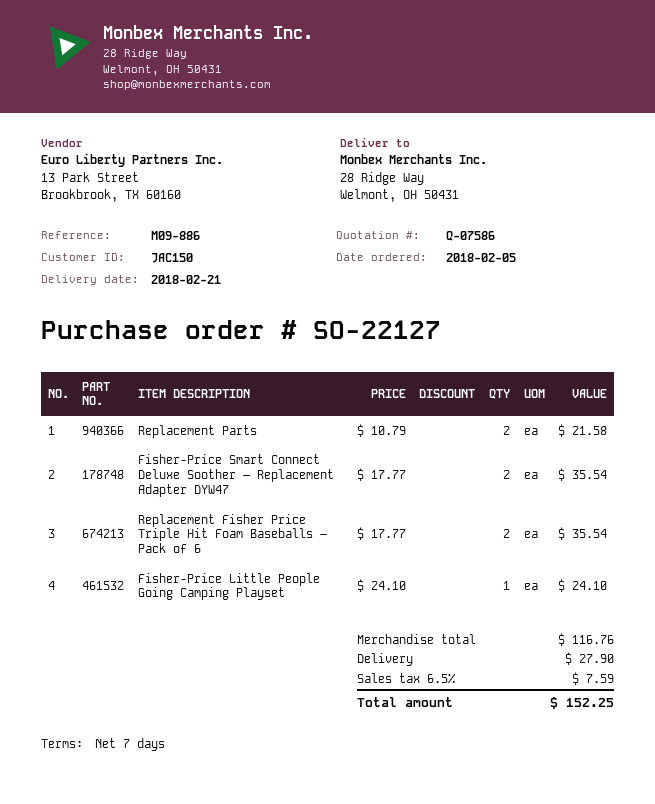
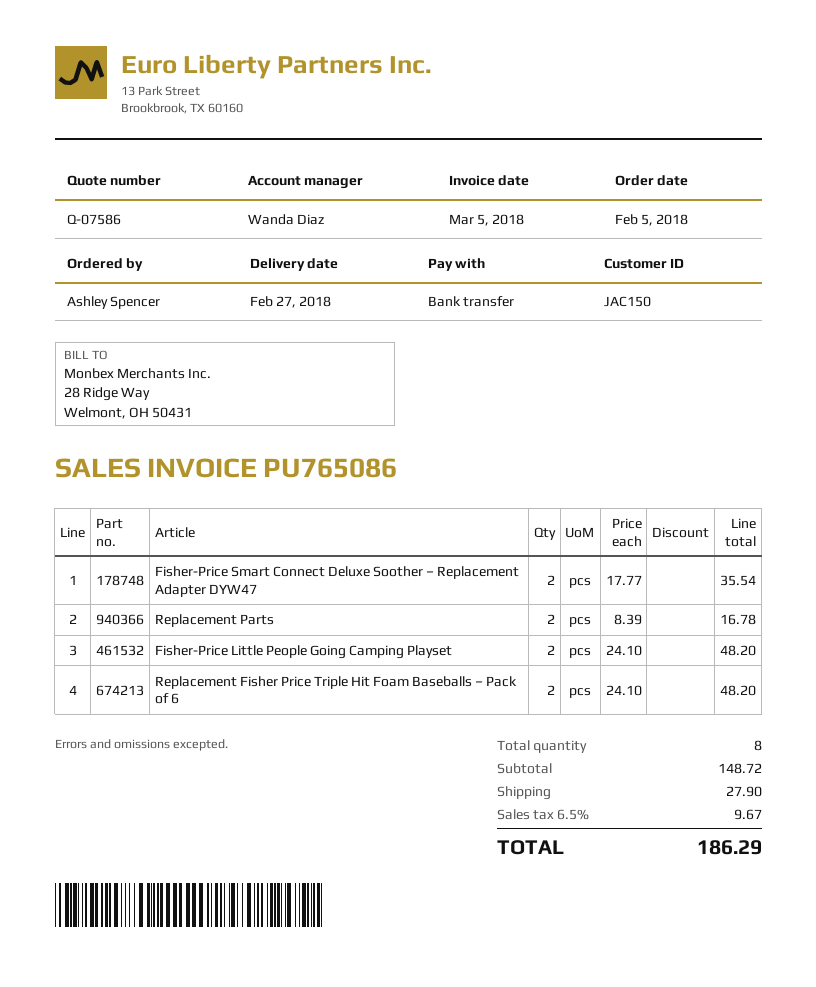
delivery date: 2018-02-21 -> 2018-02-27
Replacement Parts: 2 x 10.79 = 21.58 -> 2 x 8.39 = 16.78
Replacement Fisher Price Triple Hit Foam Baseballs – Pack of 6: 2 x 17.77 = 35.54 -> 2 x 24.10 = 48.20
Fisher-Price Little People Going Camping Playset: 1 x 24.10 = 24.10 -> 2 x 24.10 = 48.20
subtotal: 116.76 -> 148.72
tax: 6.5% = 7.59 -> 6.5% = 9.67
total: 152.25 -> 186.29

